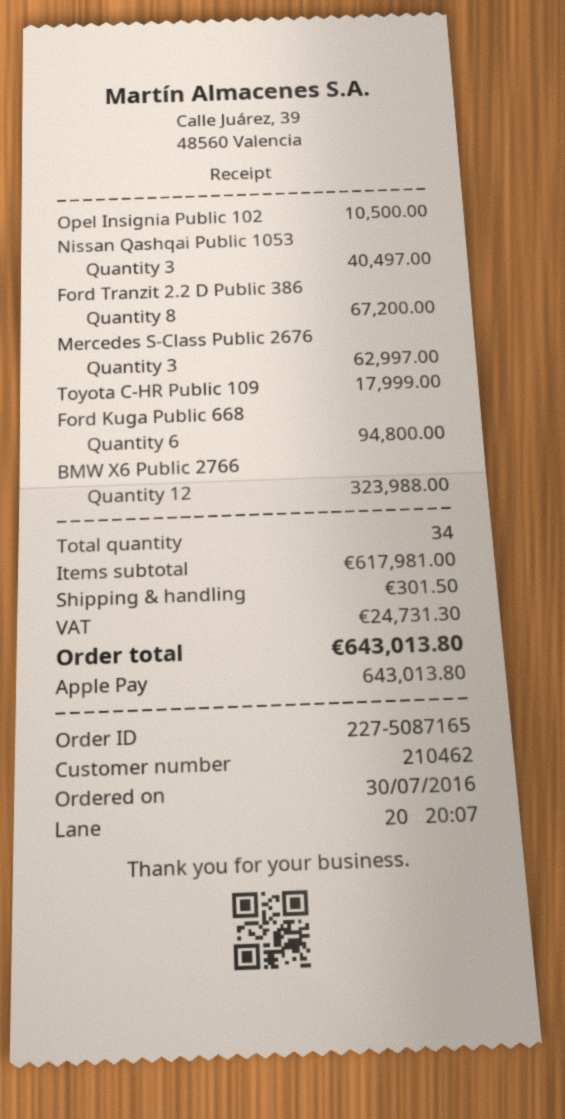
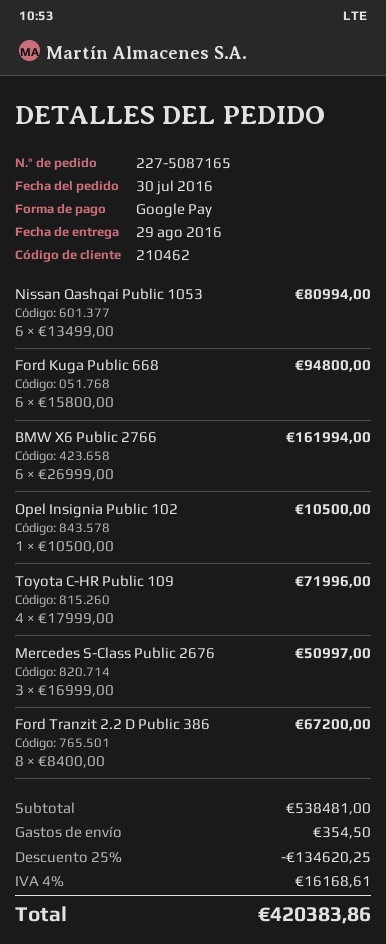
payment method: Apple Pay -> Google Pay
Nissan Qashqai Public 1053: 3 for 40497.00 -> 6 for 80994.00
Mercedes S-Class Public 2676: 3 for 62997.00 -> 3 for 50997.00
Toyota C-HR Public 109: 1 for 17999.00 -> 4 for 71996.00
BMW X6 Public 2766: 12 for 323988.00 -> 6 for 161994.00
subtotal: 617981.00 -> 538481.00
discount: none -> 25% = 134620.25
shipping: 301.50 -> 354.50
tax: 24731.30 -> 16168.61
total: 643013.80 -> 420383.86

